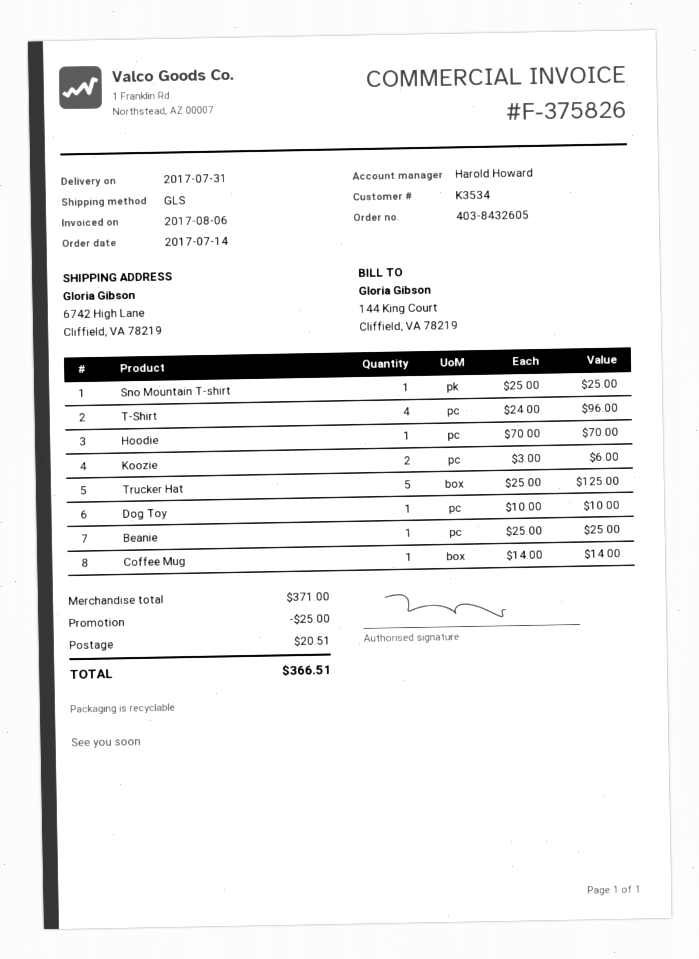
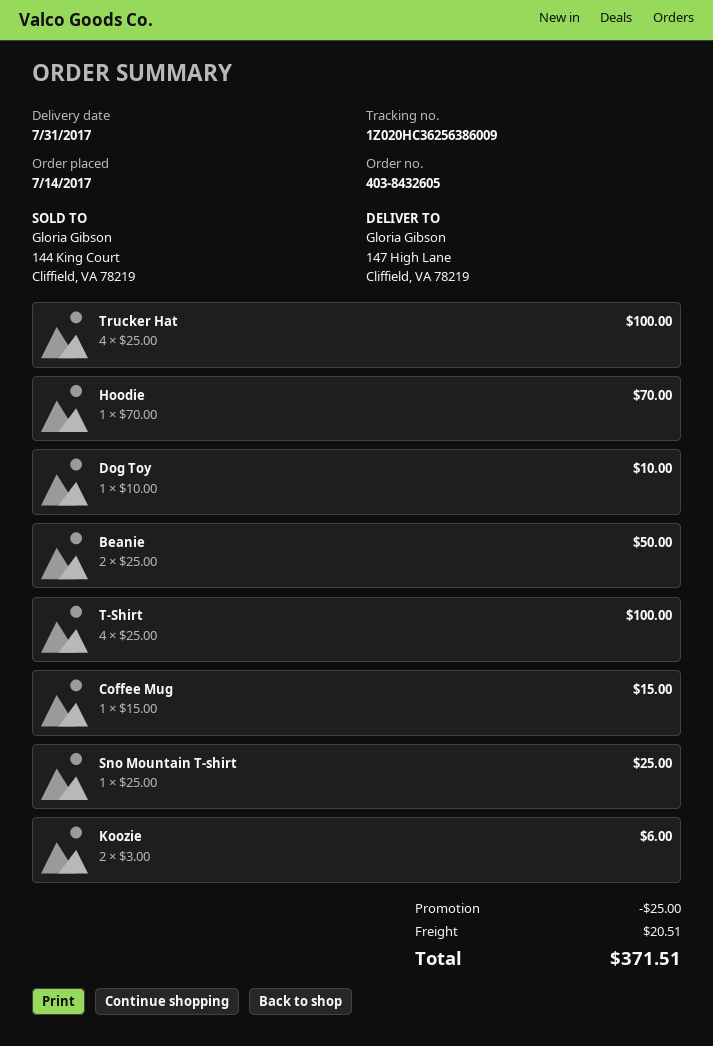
ship to: 6742 High Lane, Cliffield, VA 78219 -> 147 High Lane, Cliffield, VA 78219
T-Shirt: 4 x 24.00 = 96.00 -> 4 x 25.00 = 100.00
Trucker Hat: 5 x 25.00 = 125.00 -> 4 x 25.00 = 100.00
Beanie: 1 x 25.00 = 25.00 -> 2 x 25.00 = 50.00
Coffee Mug: 1 x 14.00 = 14.00 -> 1 x 15.00 = 15.00
total: 366.51 -> 371.51

